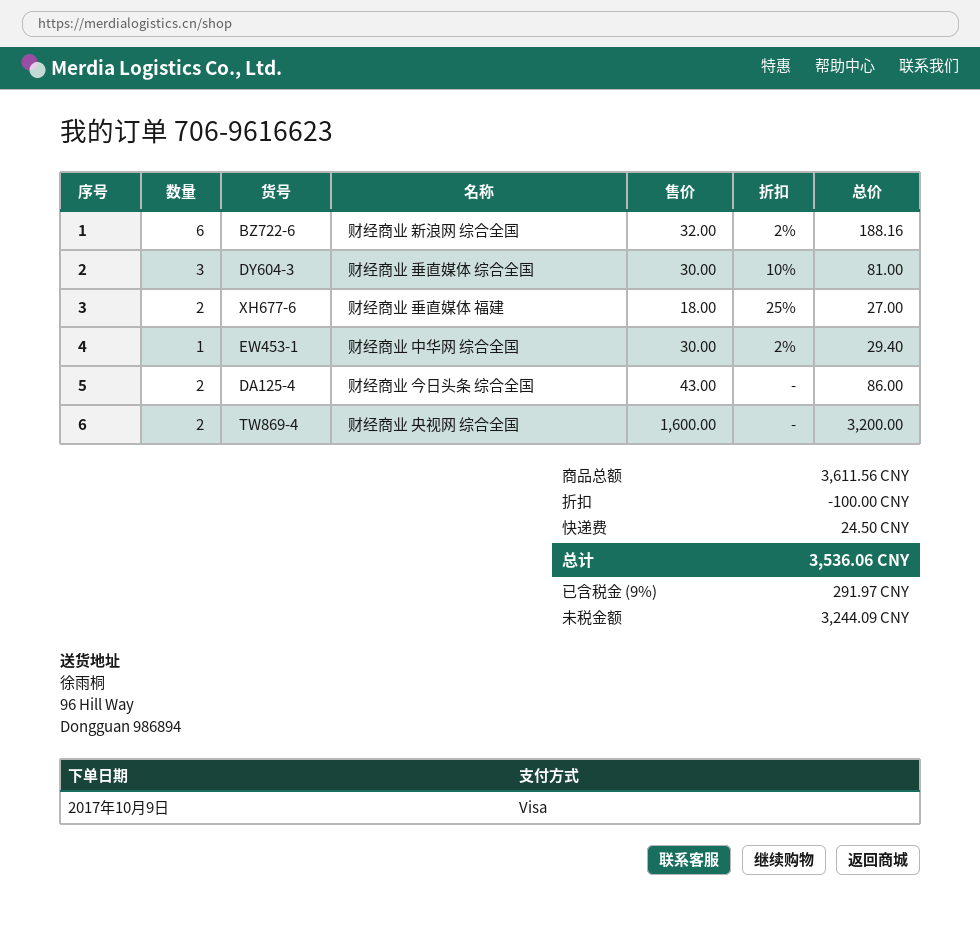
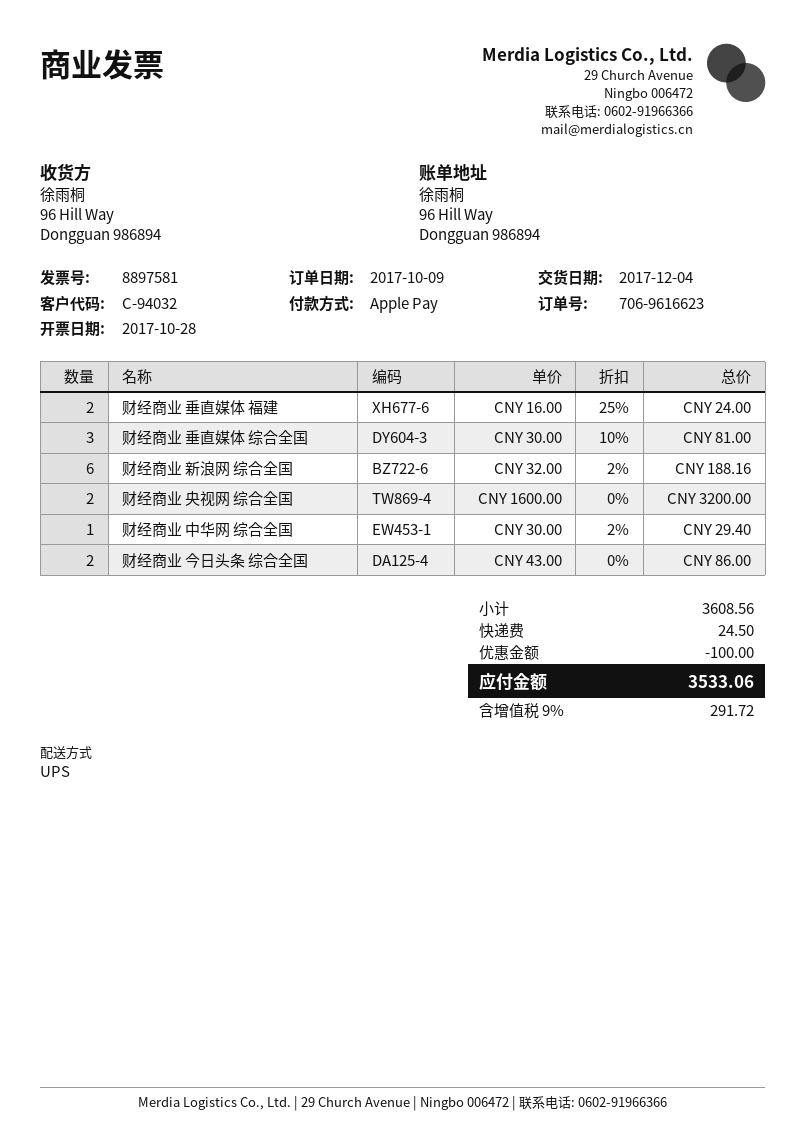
payment method: Visa -> Apple Pay
财经商业 垂直媒体 福建: 2 x 18.00 - 25% = 27.00 -> 2 x 16.00 - 25% = 24.00
subtotal: 3611.56 -> 3608.56
tax: 9% = 291.97 -> 9% = 291.72
total: 3536.06 -> 3533.06

